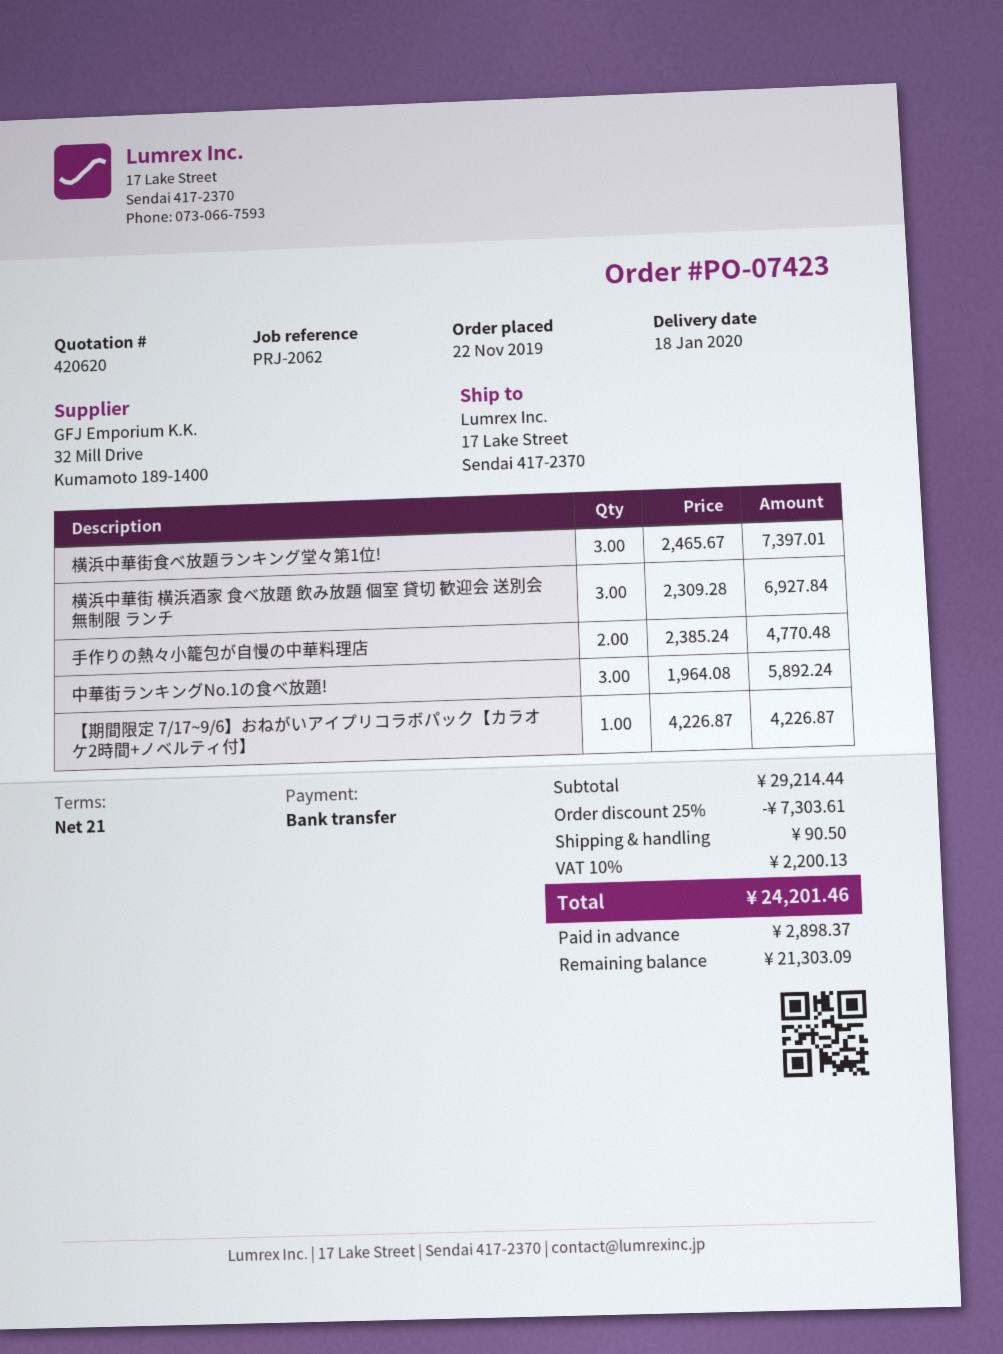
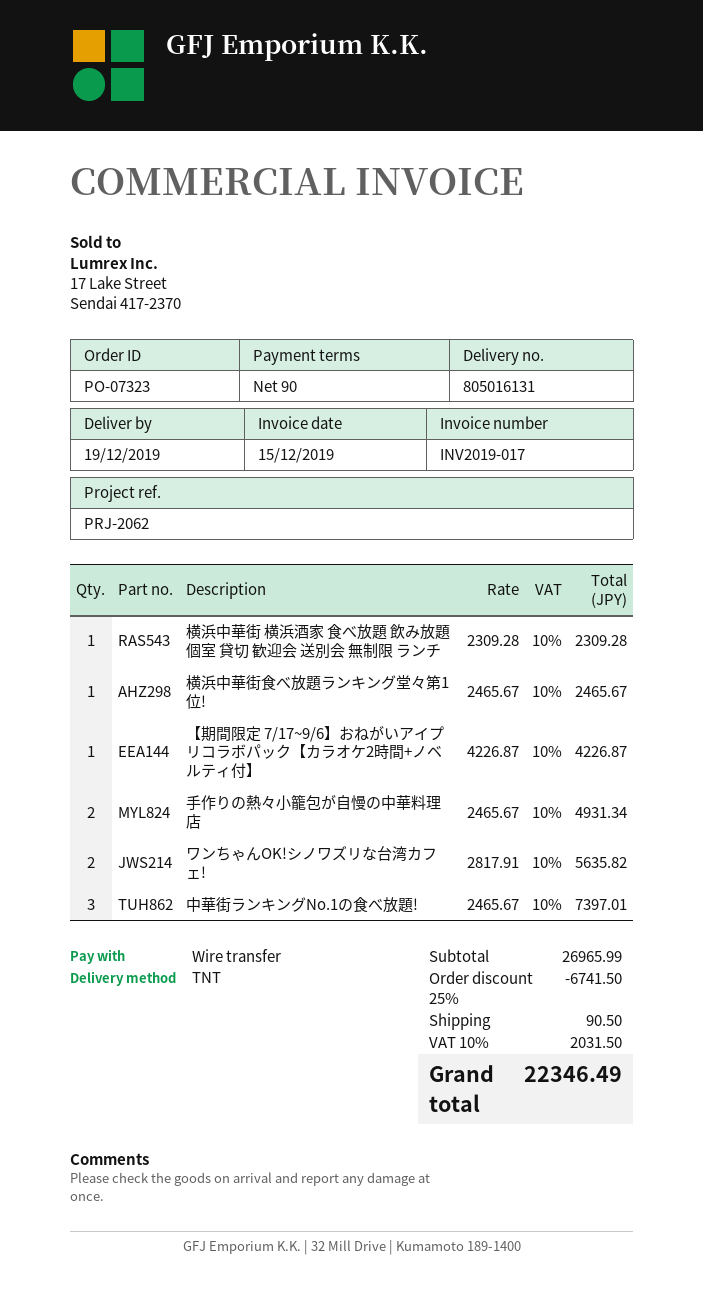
order number: PO-07423 -> PO-07323
delivery date: 2020-01-18 -> 2019-12-19
payment terms: 21 days -> 90 days
横浜中華街食べ放題ランキング堂々第1位!: 3 x 2465.67 = 7397.01 -> 1 x 2465.67 = 2465.67
横浜中華街 横浜酒家 食べ放題 飲み放題 個室 貸切 歓迎会 送別会 無制限 ランチ: 3 x 2309.28 = 6927.84 -> 1 x 2309.28 = 2309.28
手作りの熱々小籠包が自慢の中華料理店: 2 x 2385.24 = 4770.48 -> 2 x 2465.67 = 4931.34
中華街ランキングNo.1の食べ放題!: 3 x 1964.08 = 5892.24 -> 3 x 2465.67 = 7397.01
ワンちゃんOK!シノワズリな台湾カフェ!: none -> 2 x 2817.91 = 5635.82
subtotal: 29214.44 -> 26965.99
discount: 25% = 7303.61 -> 25% = 6741.50
tax: 10% = 2200.13 -> 10% = 2031.50
total: 24201.46 -> 22346.49

